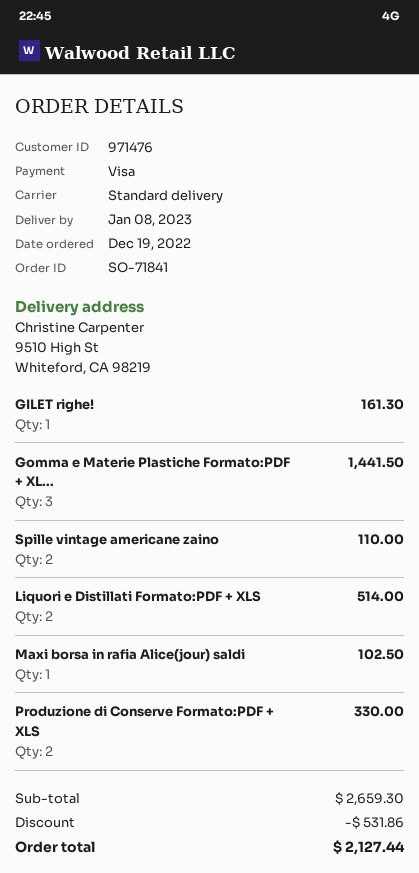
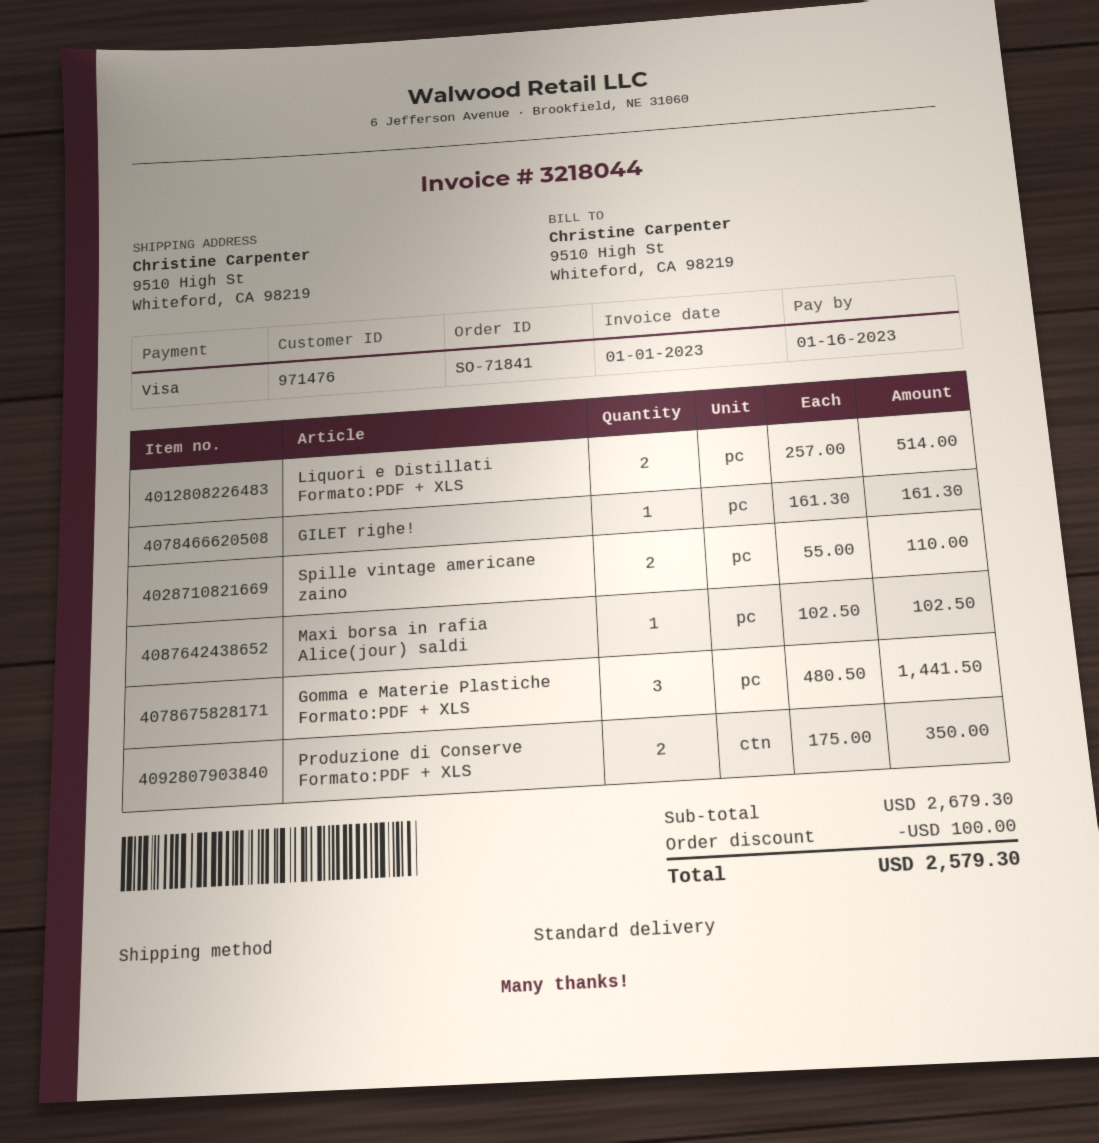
Produzione di Conserve Formato:PDF + XLS: 2 for 330.00 -> 2 for 350.00
subtotal: 2659.30 -> 2679.30
discount: 531.86 -> 100.00
total: 2127.44 -> 2579.30

